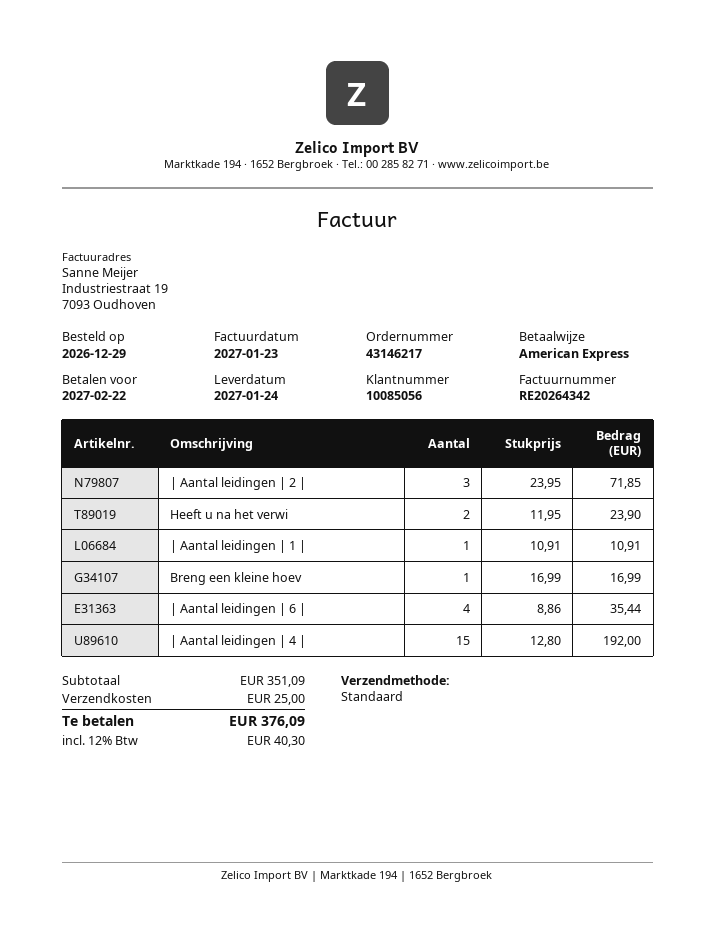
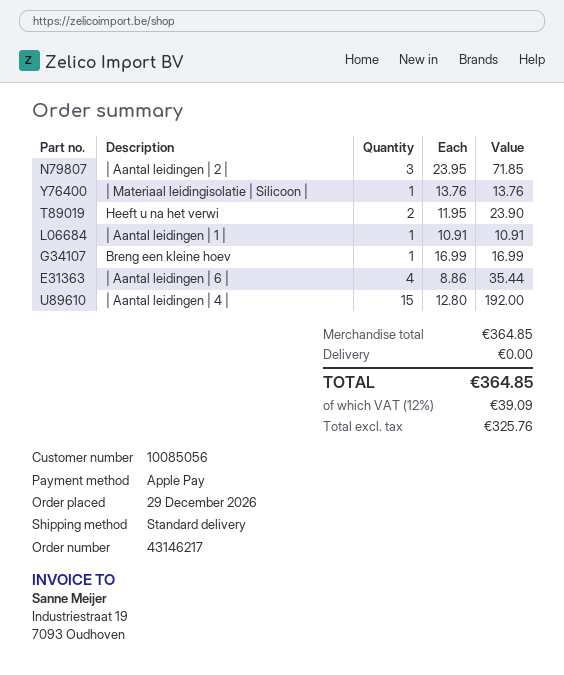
payment method: American Express -> Apple Pay
| Materiaal leidingisolatie | Silicoon |: none -> 1 x 13.76 = 13.76
subtotal: 351.09 -> 364.85
shipping: 25.00 -> 0.00
tax: 12% = 40.30 -> 12% = 39.09
total: 376.09 -> 364.85

